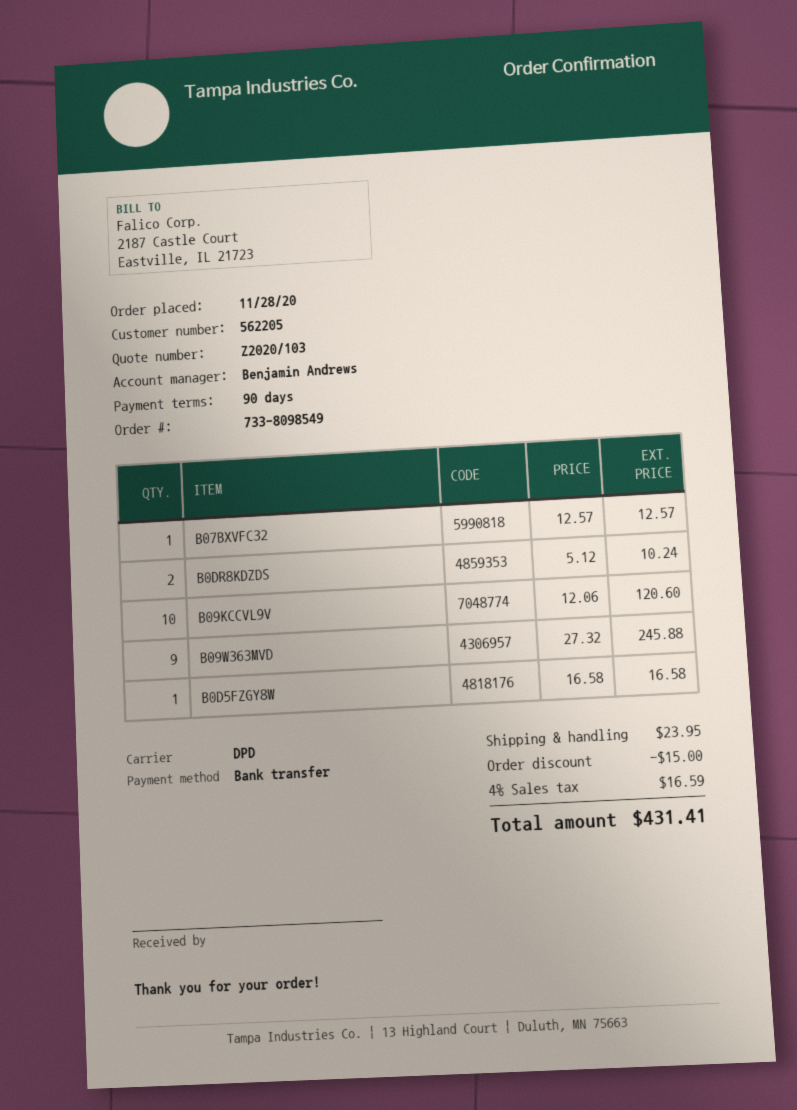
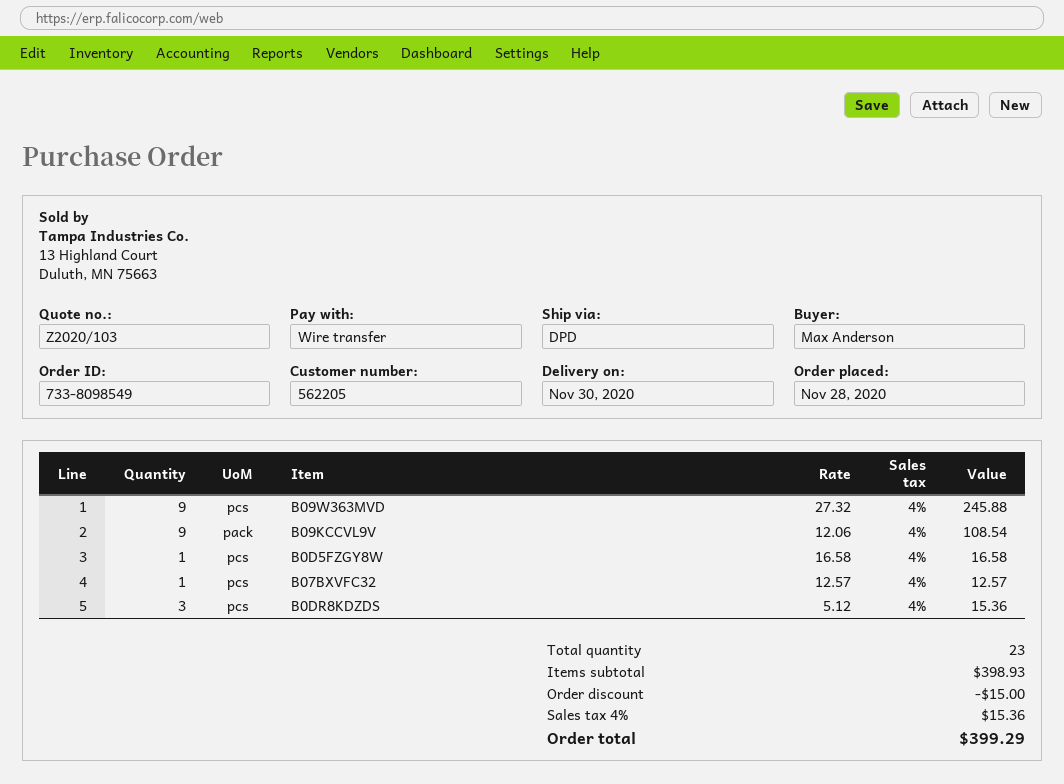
B0DR8KDZDS: 2 x 5.12 = 10.24 -> 3 x 5.12 = 15.36
B09KCCVL9V: 10 x 12.06 = 120.60 -> 9 x 12.06 = 108.54
shipping: 23.95 -> none
tax: 4% = 16.59 -> 4% = 15.36
total: 431.41 -> 399.29

